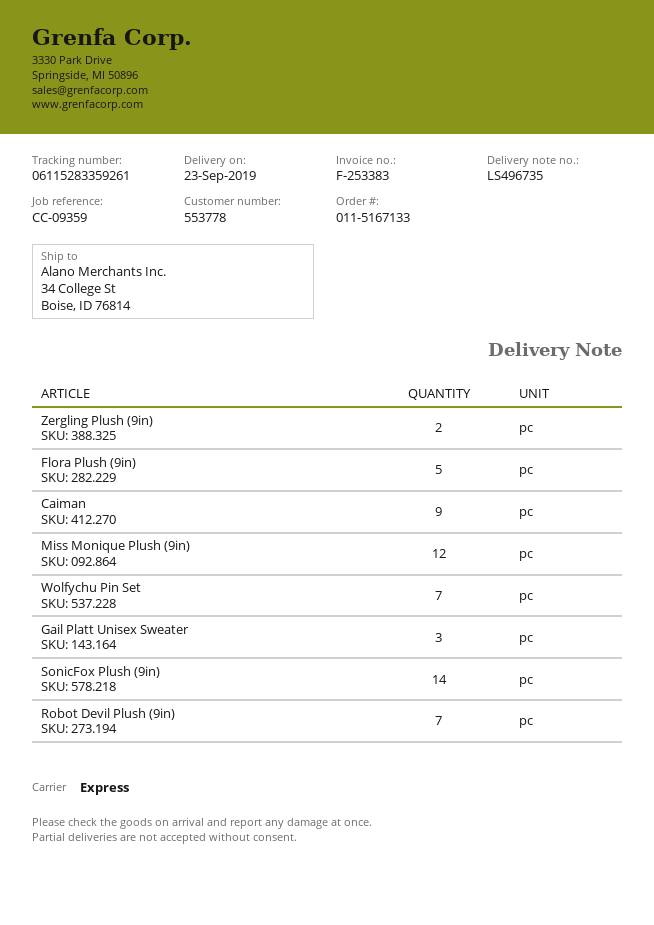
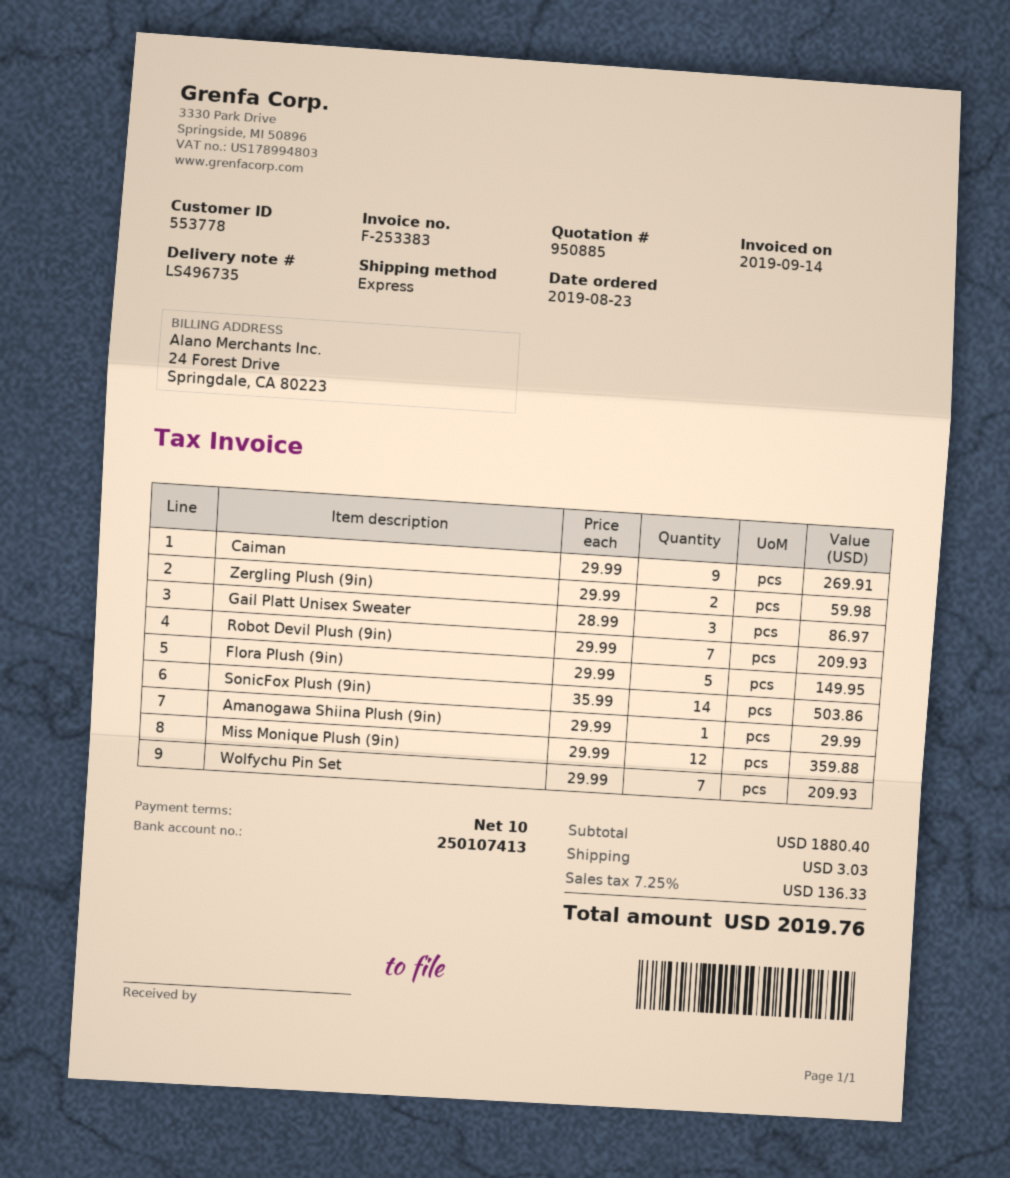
Amanogawa Shiina Plush (9in): none -> 1

